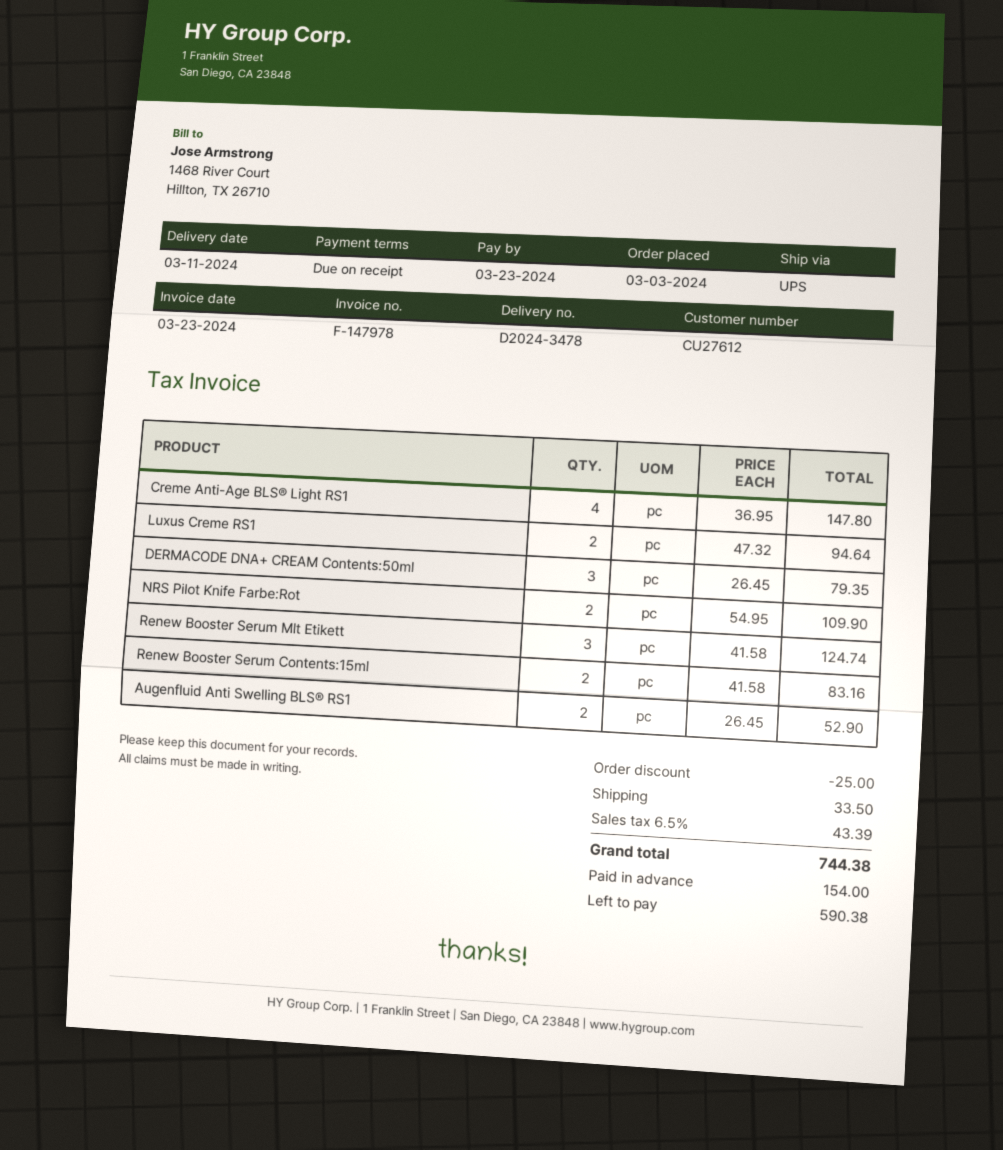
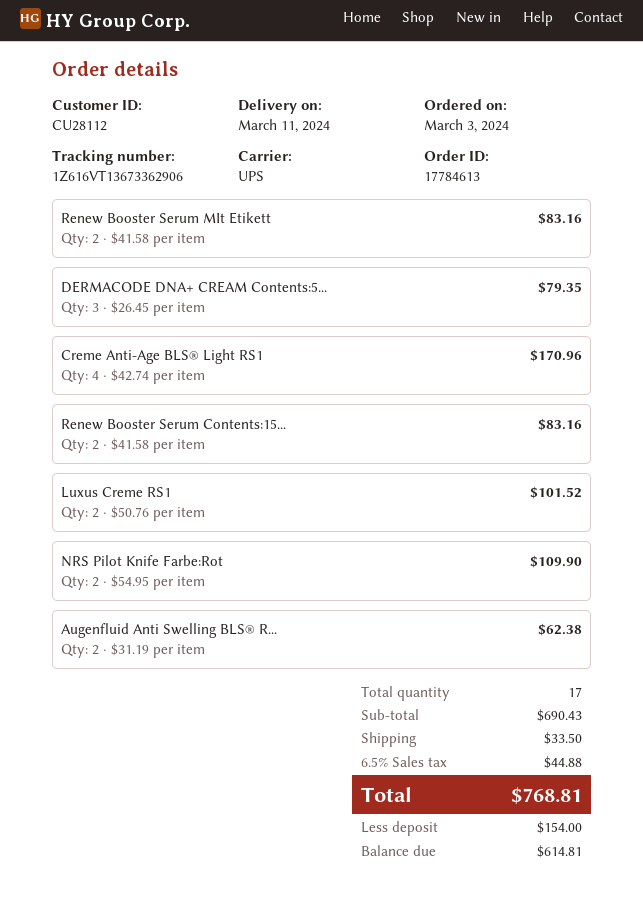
customer number: CU27612 -> CU28112
Creme Anti-Age BLS® Light RS1: 4 x 36.95 = 147.80 -> 4 x 42.74 = 170.96
Luxus Creme RS1: 2 x 47.32 = 94.64 -> 2 x 50.76 = 101.52
Renew Booster Serum MIt Etikett: 3 x 41.58 = 124.74 -> 2 x 41.58 = 83.16
Augenfluid Anti Swelling BLS® RS1: 2 x 26.45 = 52.90 -> 2 x 31.19 = 62.38
discount: 25.00 -> none
tax: 6.5% = 43.39 -> 6.5% = 44.88
total: 744.38 -> 768.81
balance: 590.38 -> 614.81

